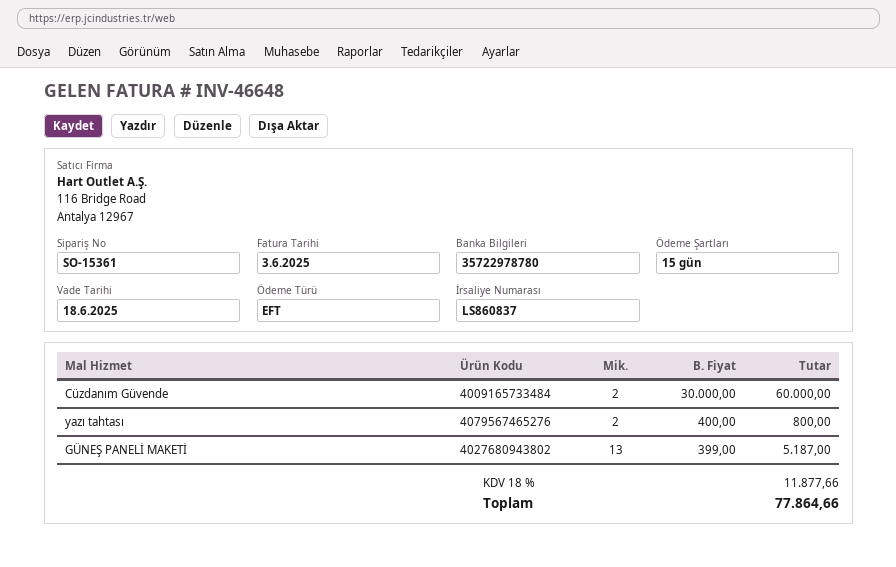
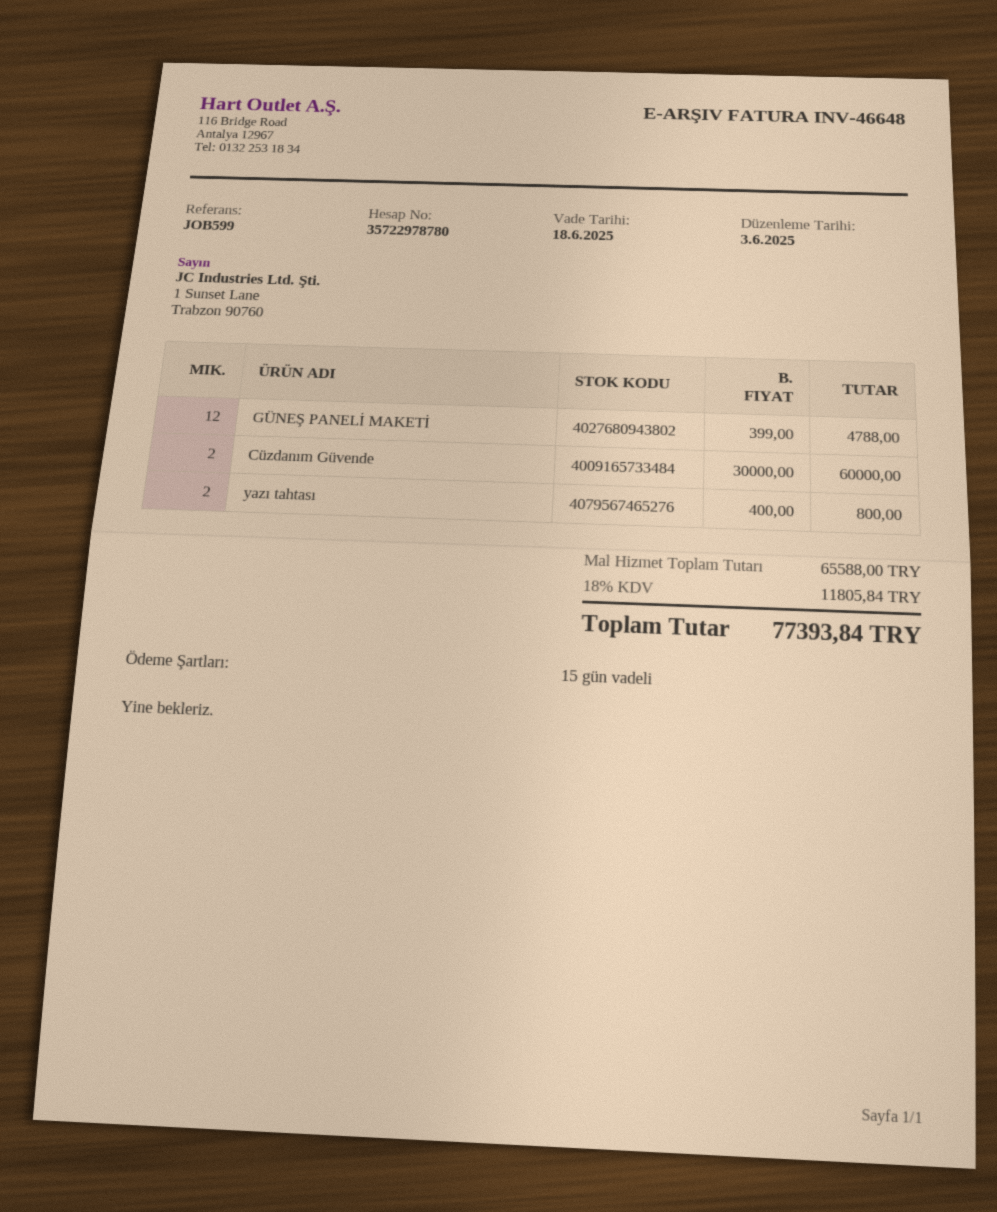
GÜNEŞ PANELİ MAKETİ: 13 x 399.00 = 5187.00 -> 12 x 399.00 = 4788.00
tax: 18% = 11877.66 -> 18% = 11805.84
total: 77864.66 -> 77393.84

